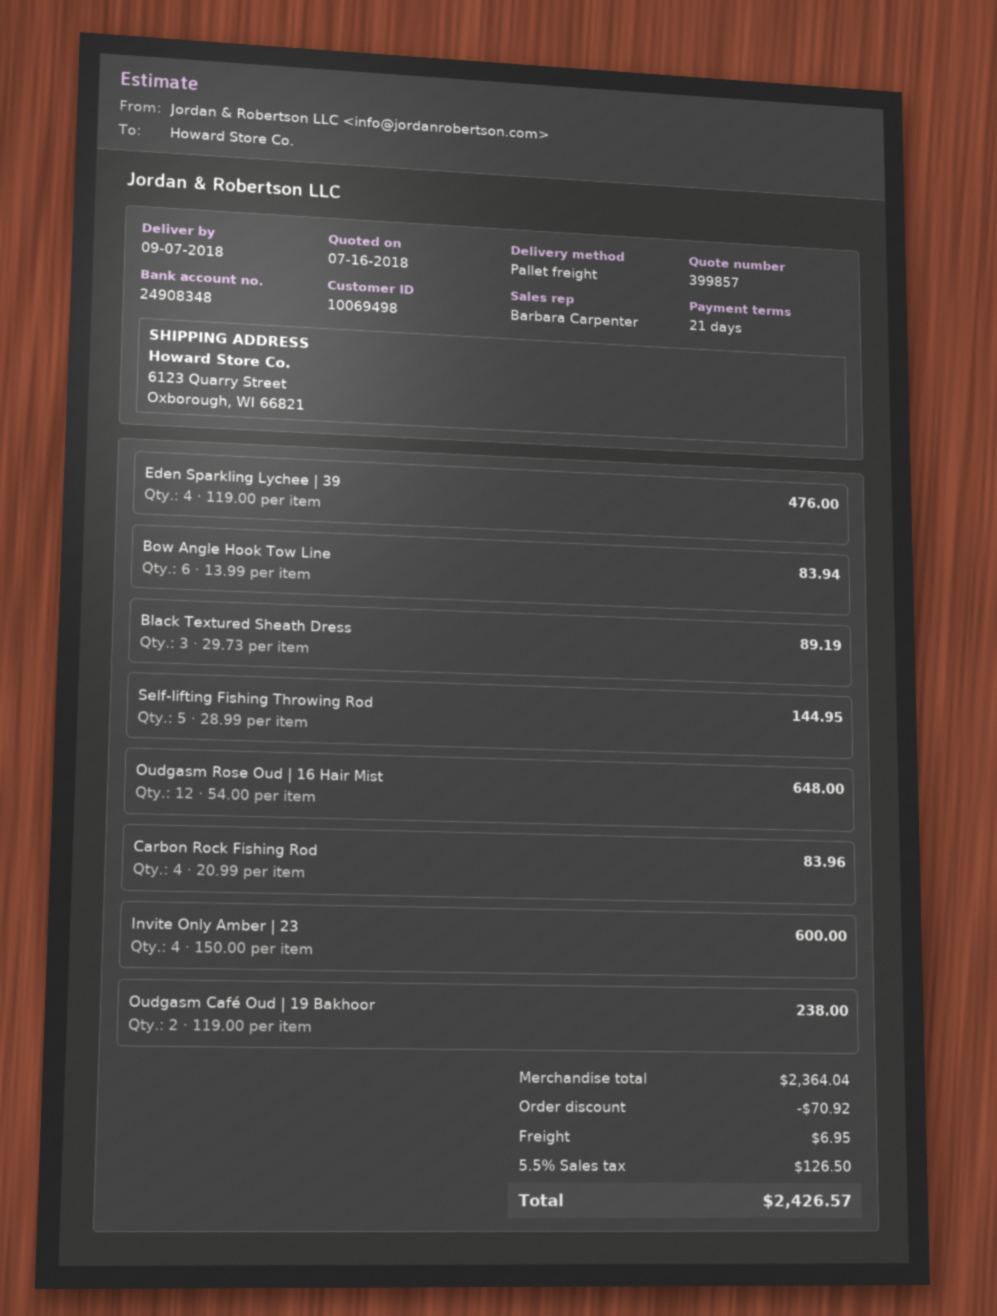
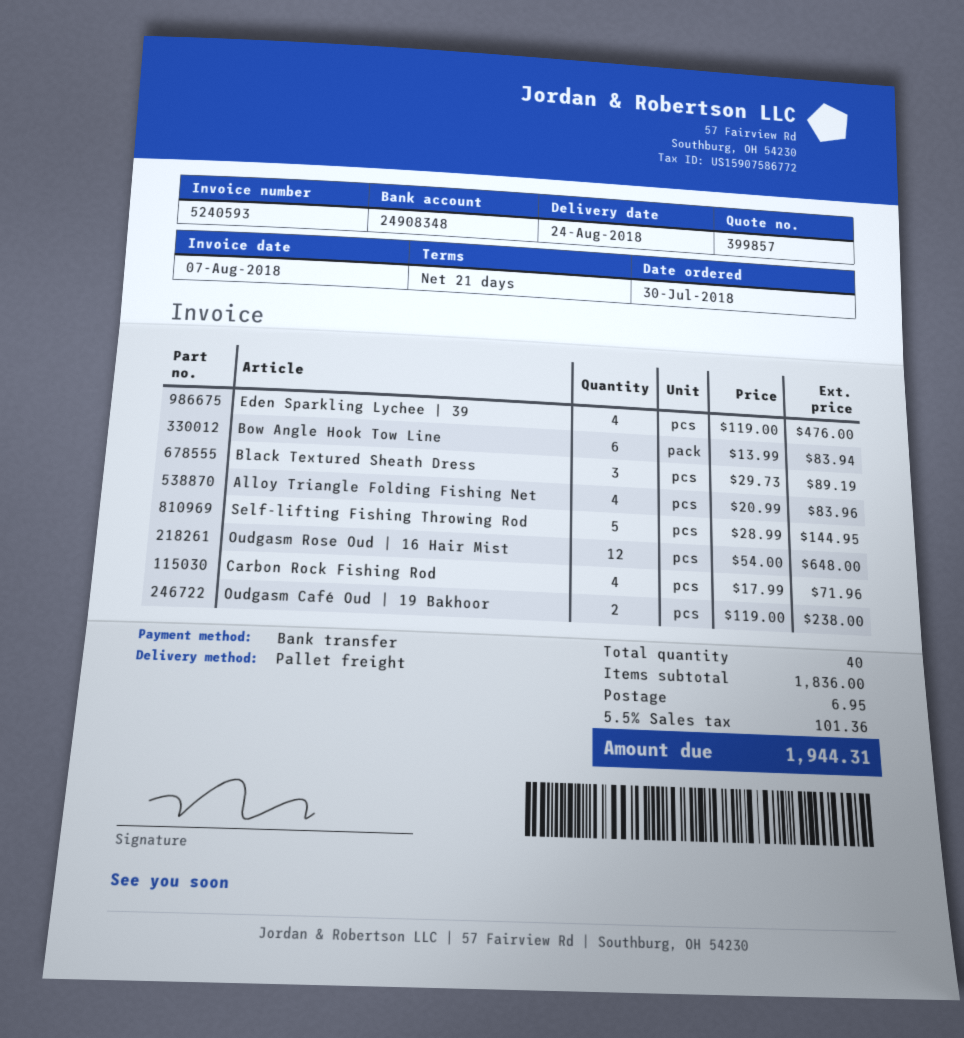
delivery date: 2018-09-07 -> 2018-08-24
Carbon Rock Fishing Rod: 4 x 20.99 = 83.96 -> 4 x 17.99 = 71.96
Invite Only Amber | 23: 4 x 150.00 = 600.00 -> none
Alloy Triangle Folding Fishing Net: none -> 4 x 20.99 = 83.96
subtotal: 2364.04 -> 1836.00
discount: 70.92 -> none
tax: 5.5% = 126.50 -> 5.5% = 101.36
total: 2426.57 -> 1944.31

